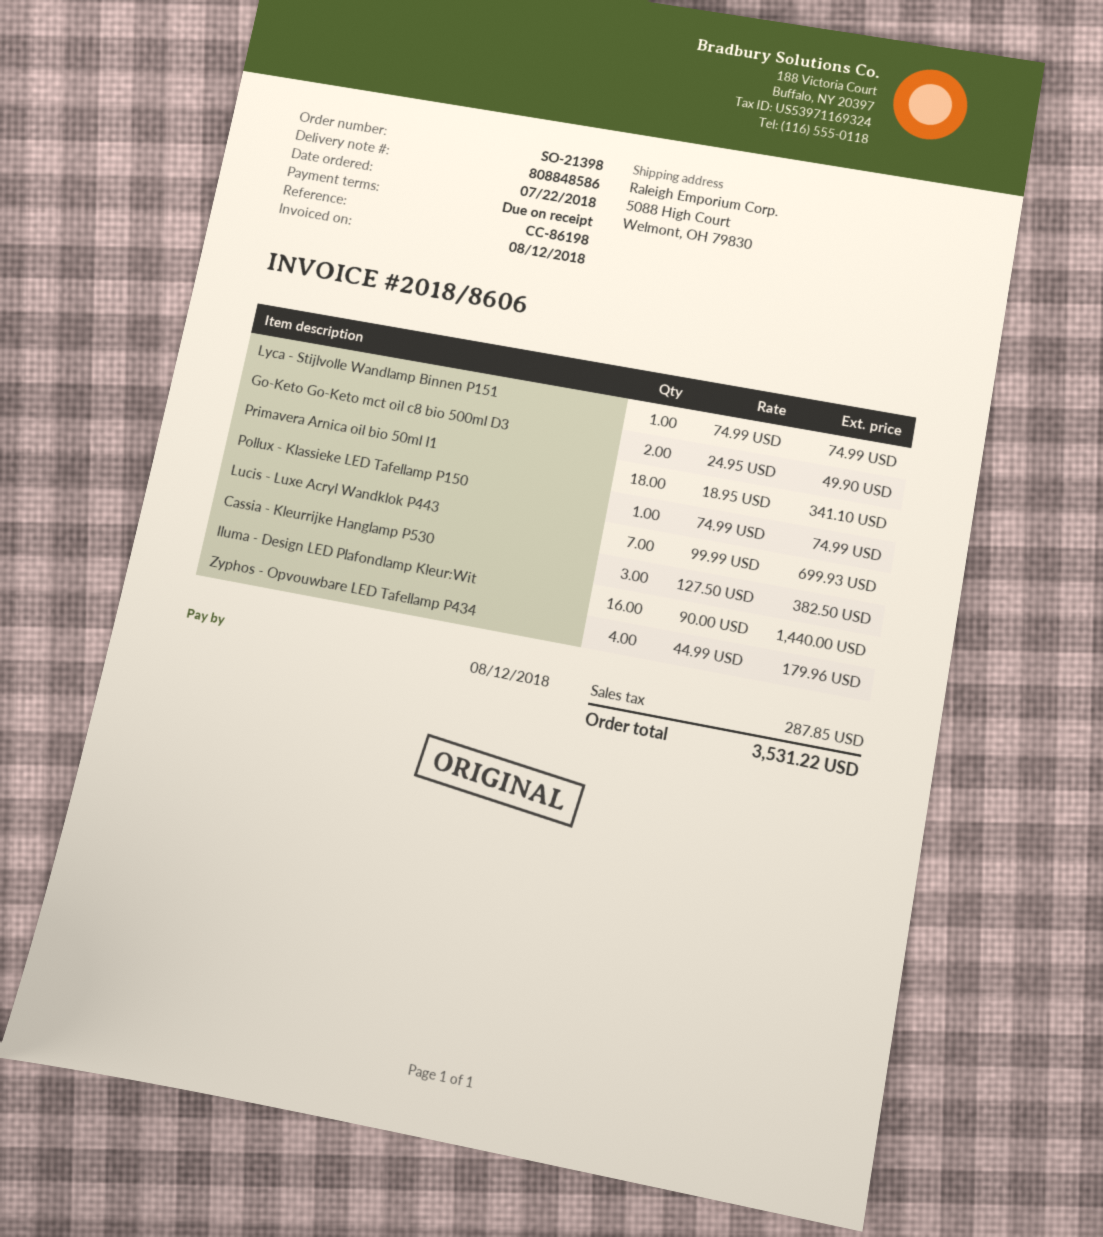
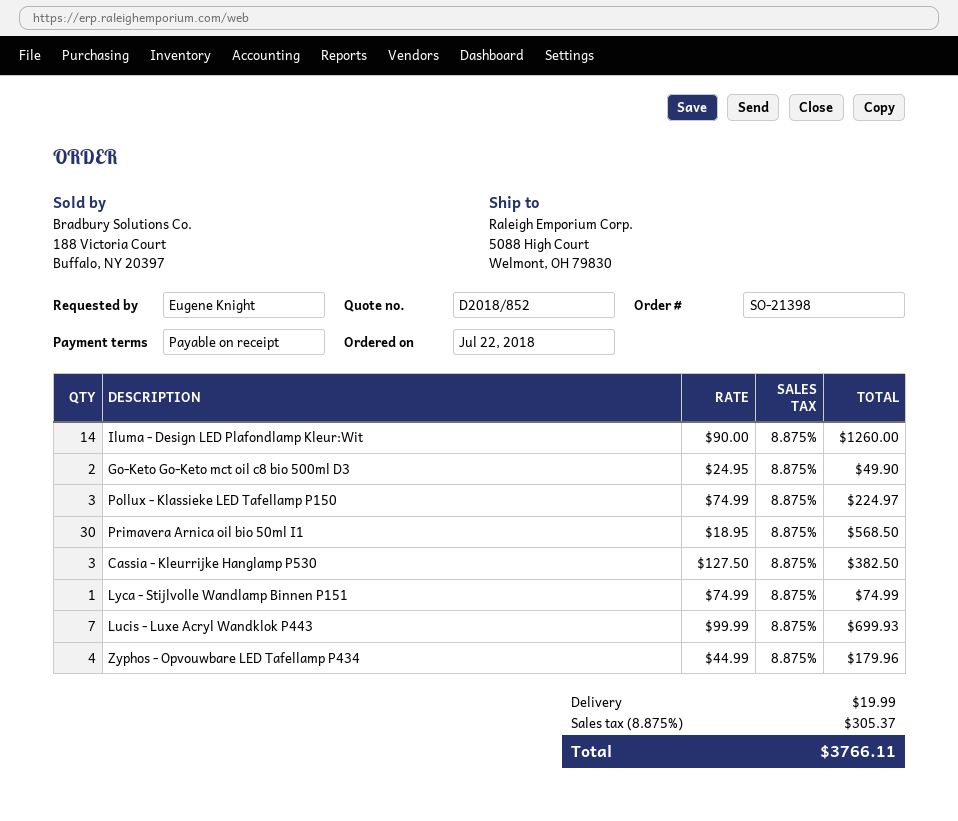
Primavera Arnica oil bio 50ml I1: 18 x 18.95 = 341.10 -> 30 x 18.95 = 568.50
Pollux - Klassieke LED Tafellamp P150: 1 x 74.99 = 74.99 -> 3 x 74.99 = 224.97
Iluma - Design LED Plafondlamp Kleur:Wit: 16 x 90.00 = 1440.00 -> 14 x 90.00 = 1260.00
shipping: none -> 19.99
tax: 287.85 -> 305.37
total: 3531.22 -> 3766.11

